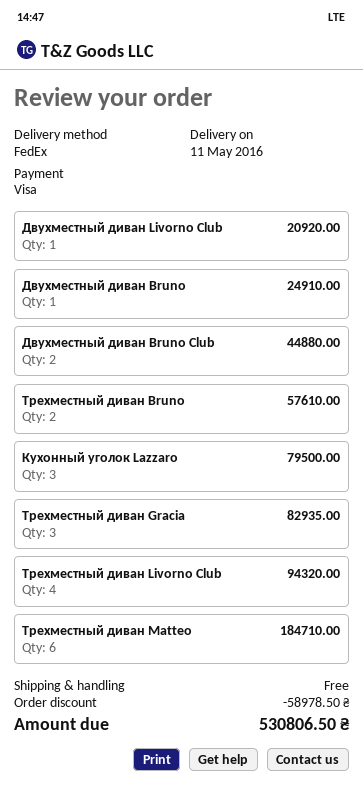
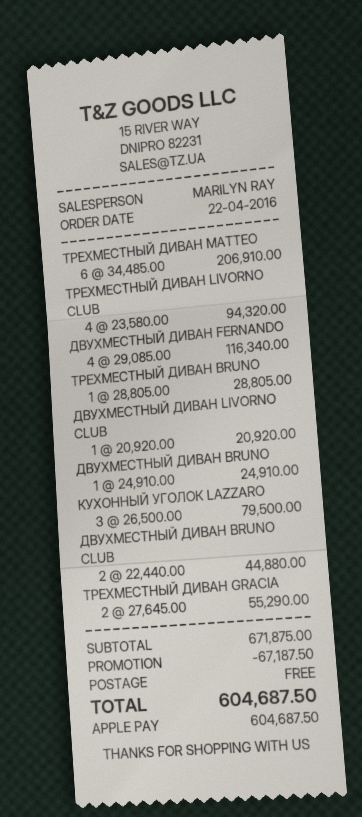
payment method: Visa -> Apple Pay
Трехместный диван Bruno: 2 for 57610.00 -> 1 for 28805.00
Трехместный диван Gracia: 3 for 82935.00 -> 2 for 55290.00
Трехместный диван Matteo: 6 for 184710.00 -> 6 for 206910.00
ДВУХМЕСТНЫЙ ДИВАН FERNANDO: none -> 4 for 116340.00
discount: 58978.50 -> 67187.50
total: 530806.50 -> 604687.50

